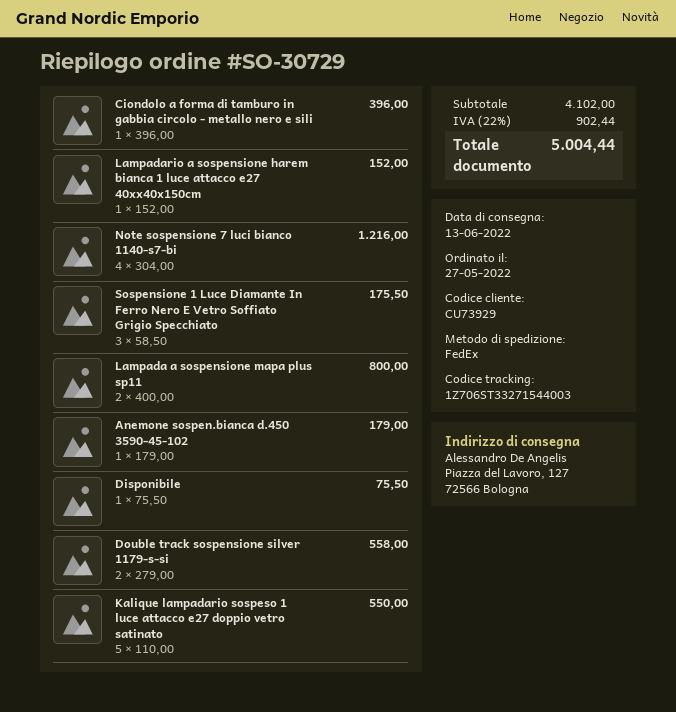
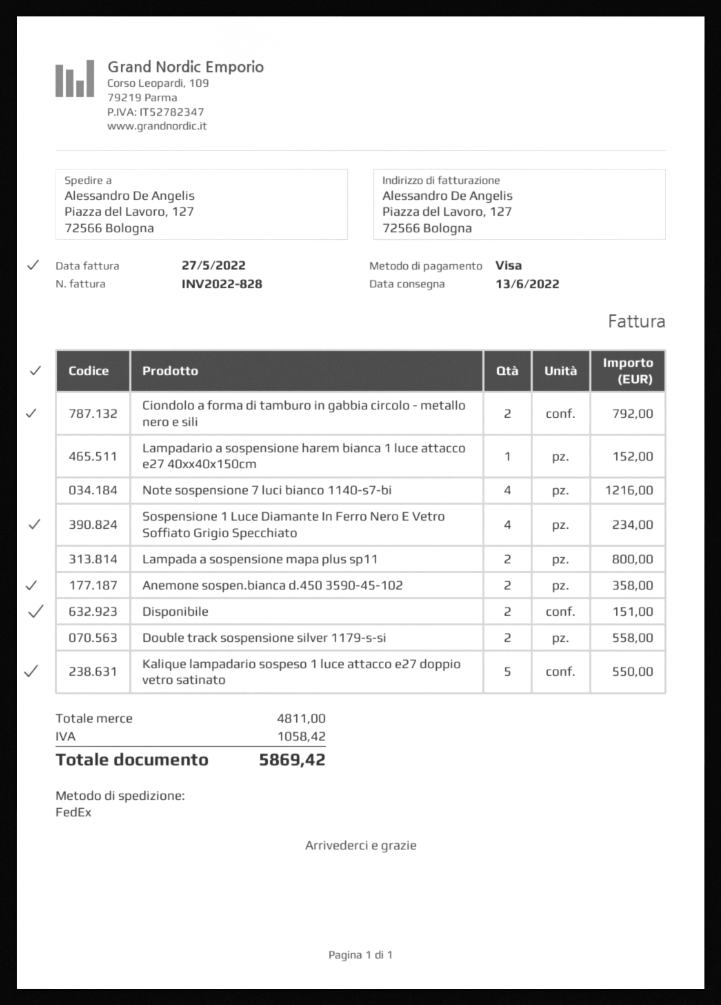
Ciondolo a forma di tamburo in gabbia circolo - metallo nero e sili: 1 for 396.00 -> 2 for 792.00
Sospensione 1 Luce Diamante In Ferro Nero E Vetro Soffiato Grigio Specchiato: 3 for 175.50 -> 4 for 234.00
Anemone sospen.bianca d.450 3590-45-102: 1 for 179.00 -> 2 for 358.00
Disponibile: 1 for 75.50 -> 2 for 151.00
subtotal: 4102.00 -> 4811.00
tax: 902.44 -> 1058.42
total: 5004.44 -> 5869.42

